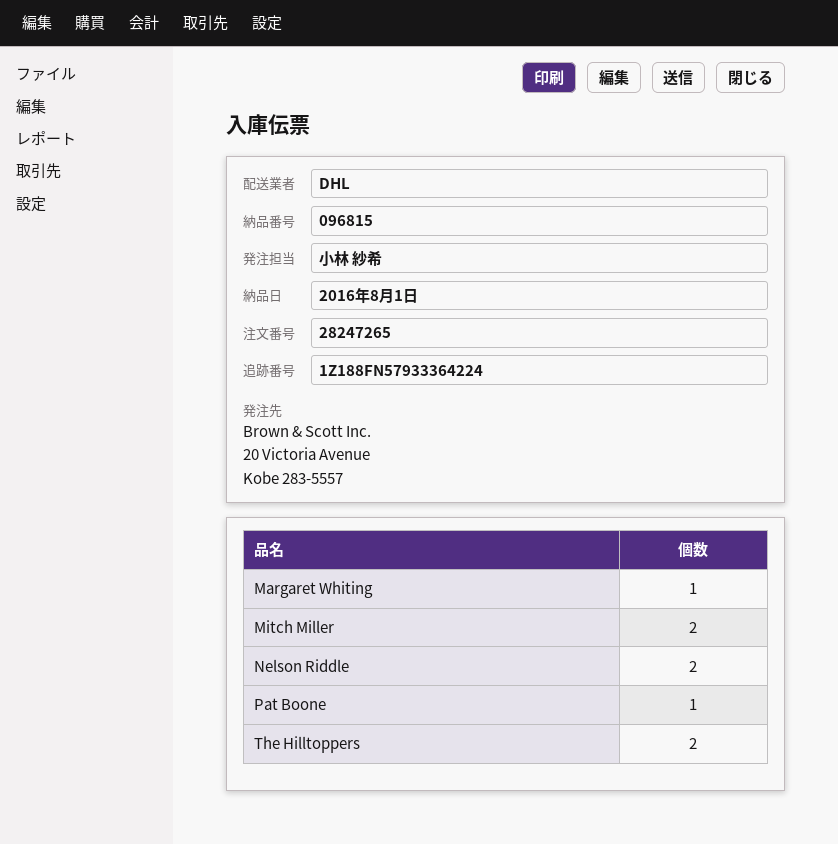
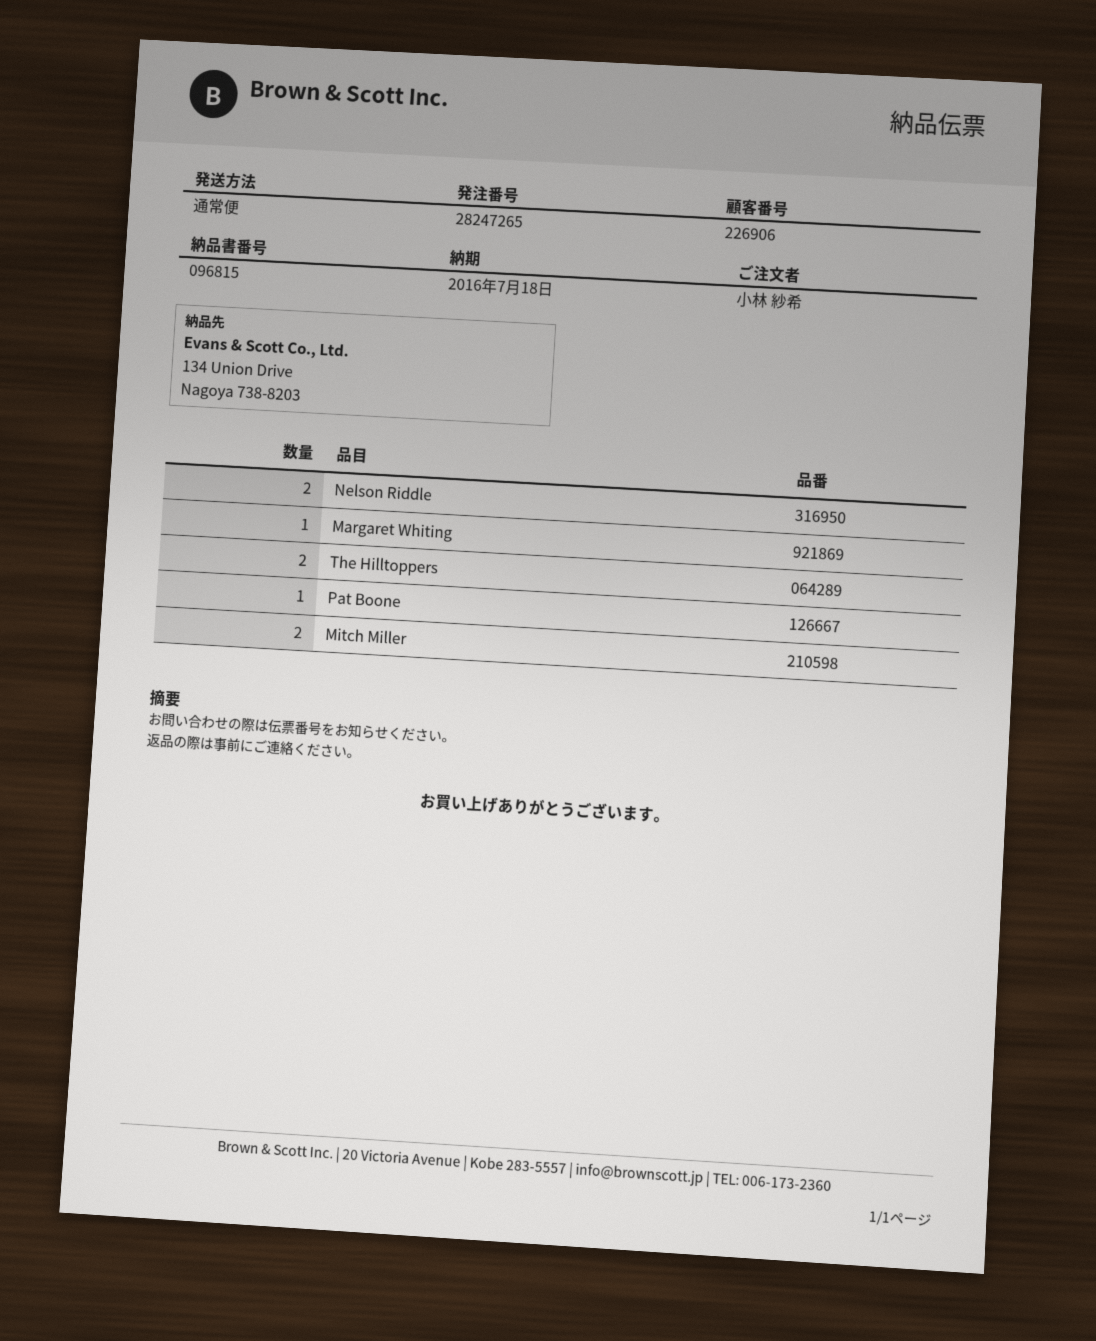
delivery date: 2016-08-01 -> 2016-07-18
shipping method: DHL -> standard

